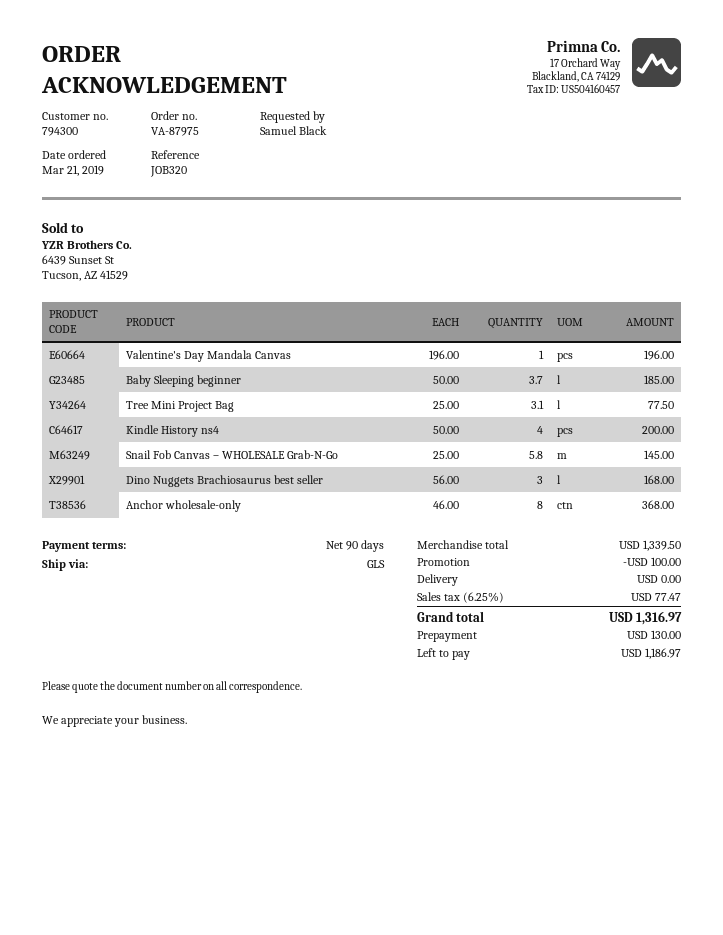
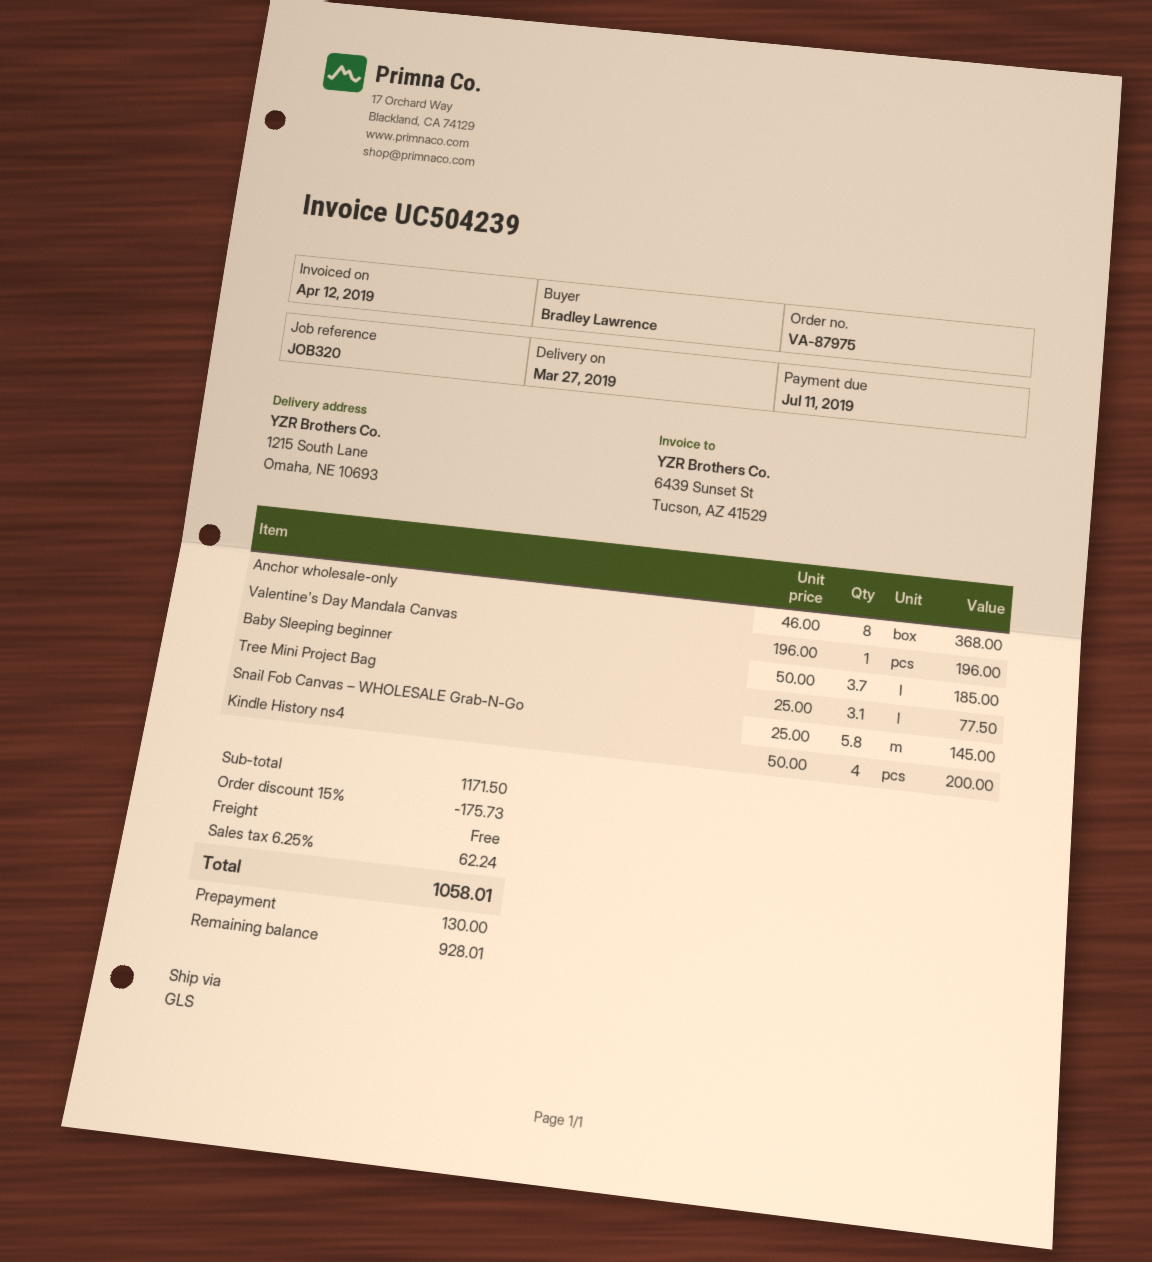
ordered by: Samuel Black -> Bradley Lawrence
Dino Nuggets Brachiosaurus best seller: 3 x 56.00 = 168.00 -> none
subtotal: 1339.50 -> 1171.50
discount: 100.00 -> 175.73
tax: 6.25% = 77.47 -> 6.25% = 62.24
total: 1316.97 -> 1058.01
balance: 1186.97 -> 928.01

